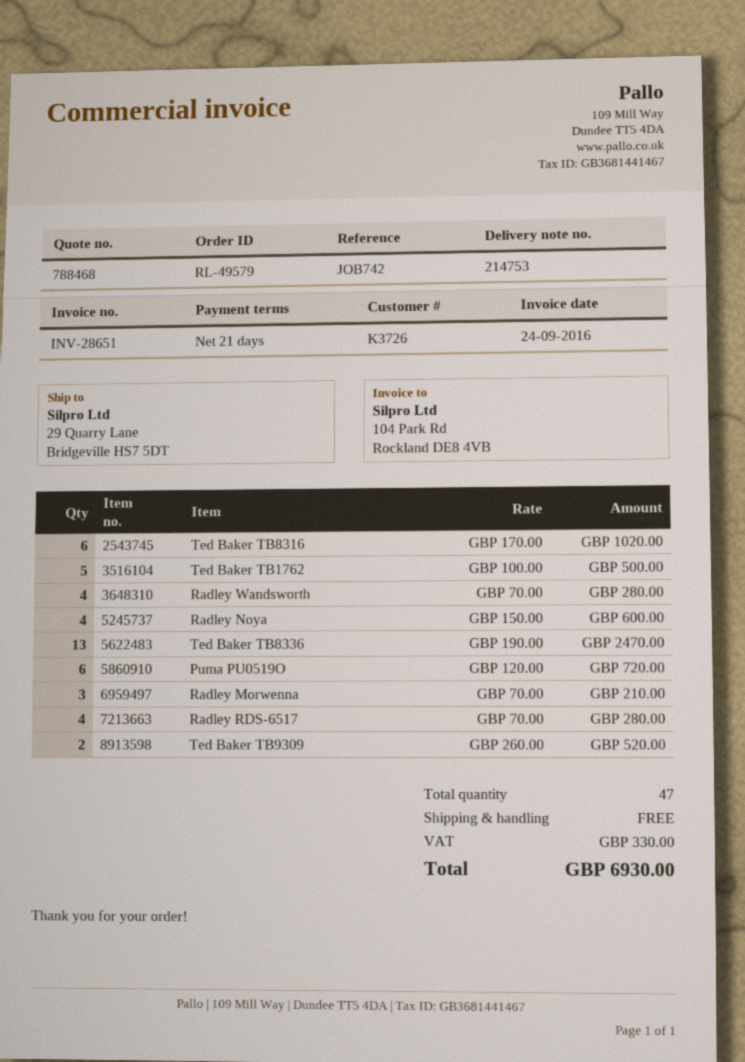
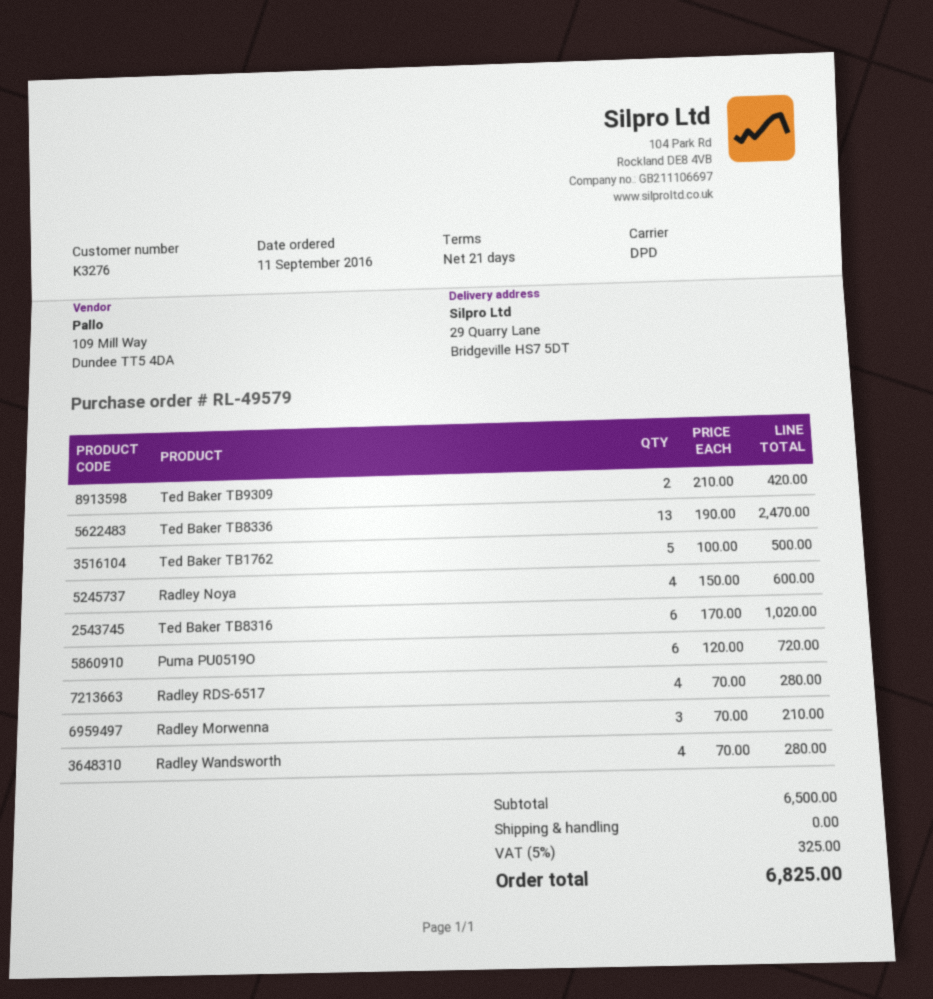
customer number: K3726 -> K3276
Ted Baker TB9309: 2 x 260.00 = 520.00 -> 2 x 210.00 = 420.00
tax: 330.00 -> 325.00
total: 6930.00 -> 6825.00

